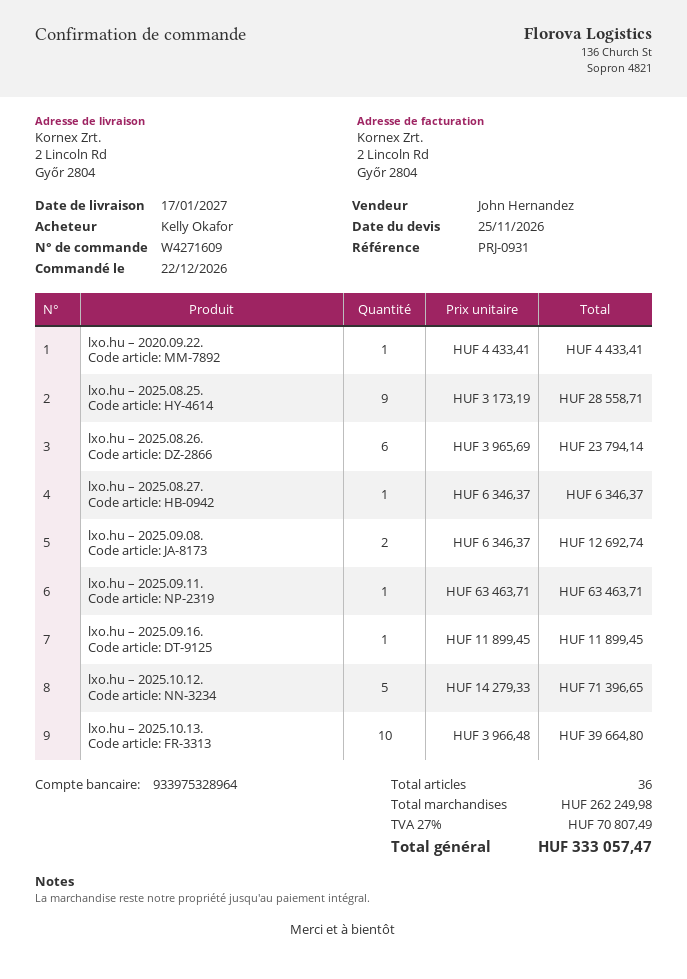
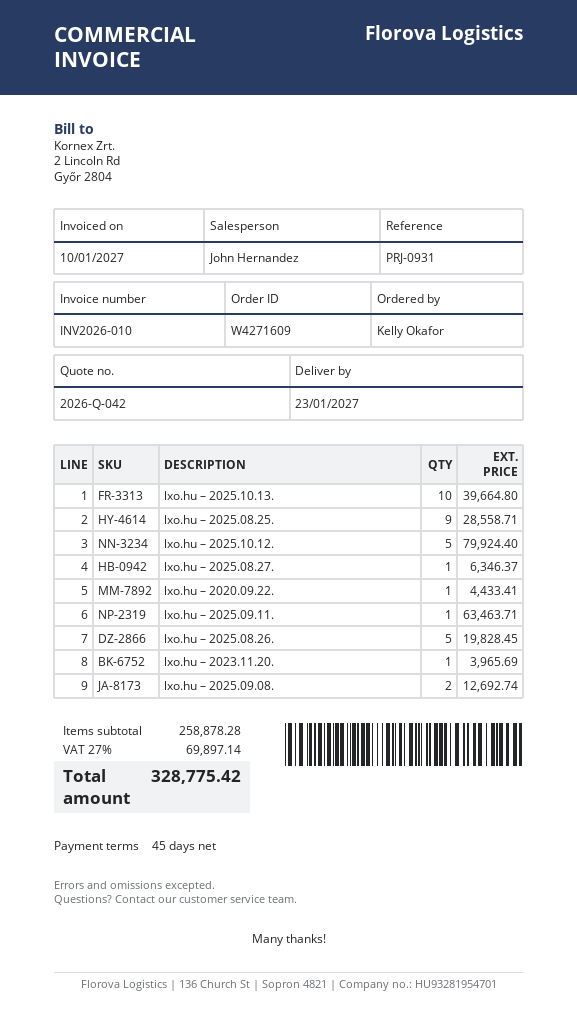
delivery date: 2027-01-17 -> 2027-01-23
lxo.hu – 2025.08.26.: 6 for 23794.14 -> 5 for 19828.45
lxo.hu – 2025.09.16.: 1 for 11899.45 -> none
lxo.hu – 2025.10.12.: 5 for 71396.65 -> 5 for 79924.40
lxo.hu – 2023.11.20.: none -> 1 for 3965.69
subtotal: 262249.98 -> 258878.28
tax: 27% = 70807.49 -> 27% = 69897.14
total: 333057.47 -> 328775.42

